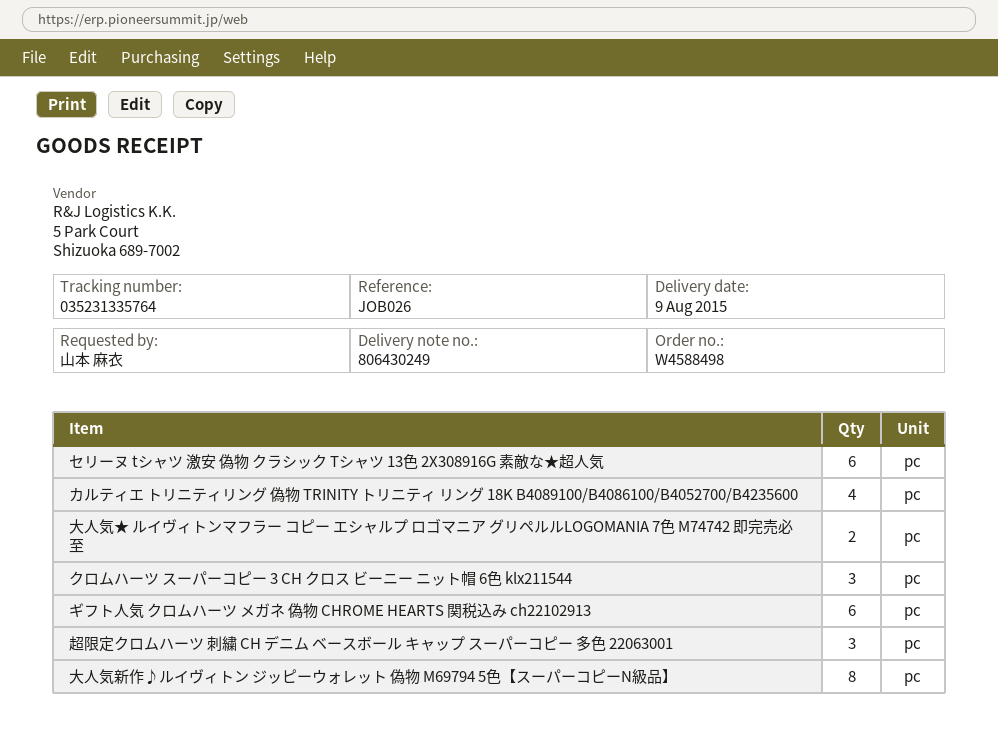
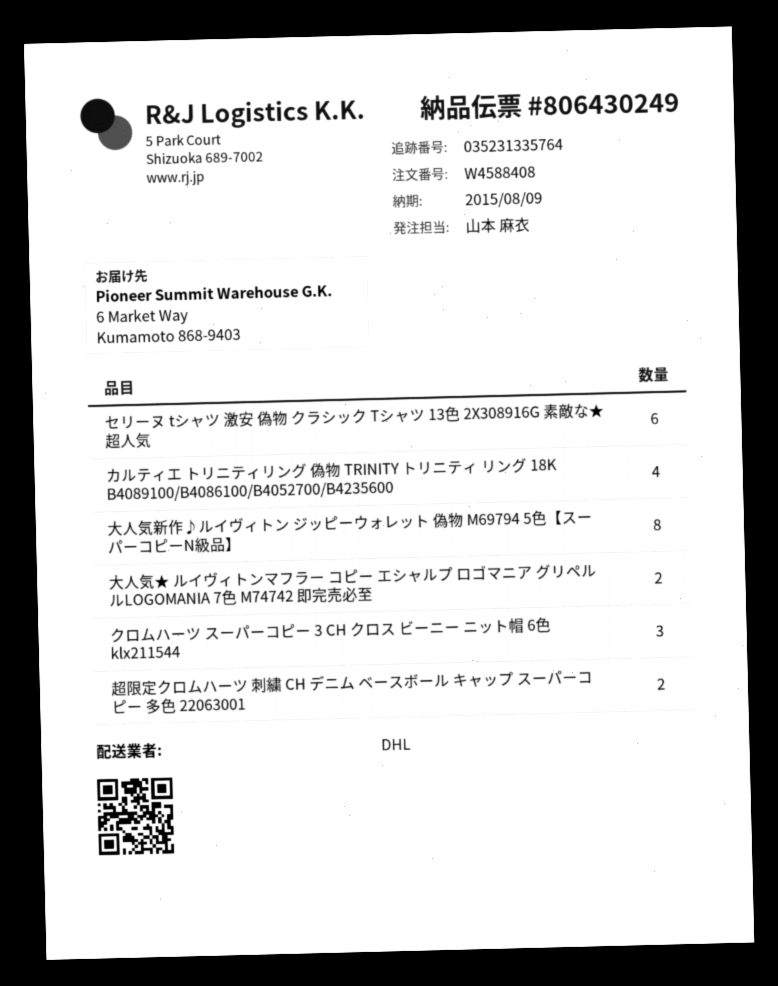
order number: W4588498 -> W4588408
ギフト人気 クロムハーツ メガネ 偽物 CHROME HEARTS 関税込み ch22102913: 6 -> none
超限定クロムハーツ 刺繍 CH デニム ベースボール キャップ スーパーコピー 多色 22063001: 3 -> 2

